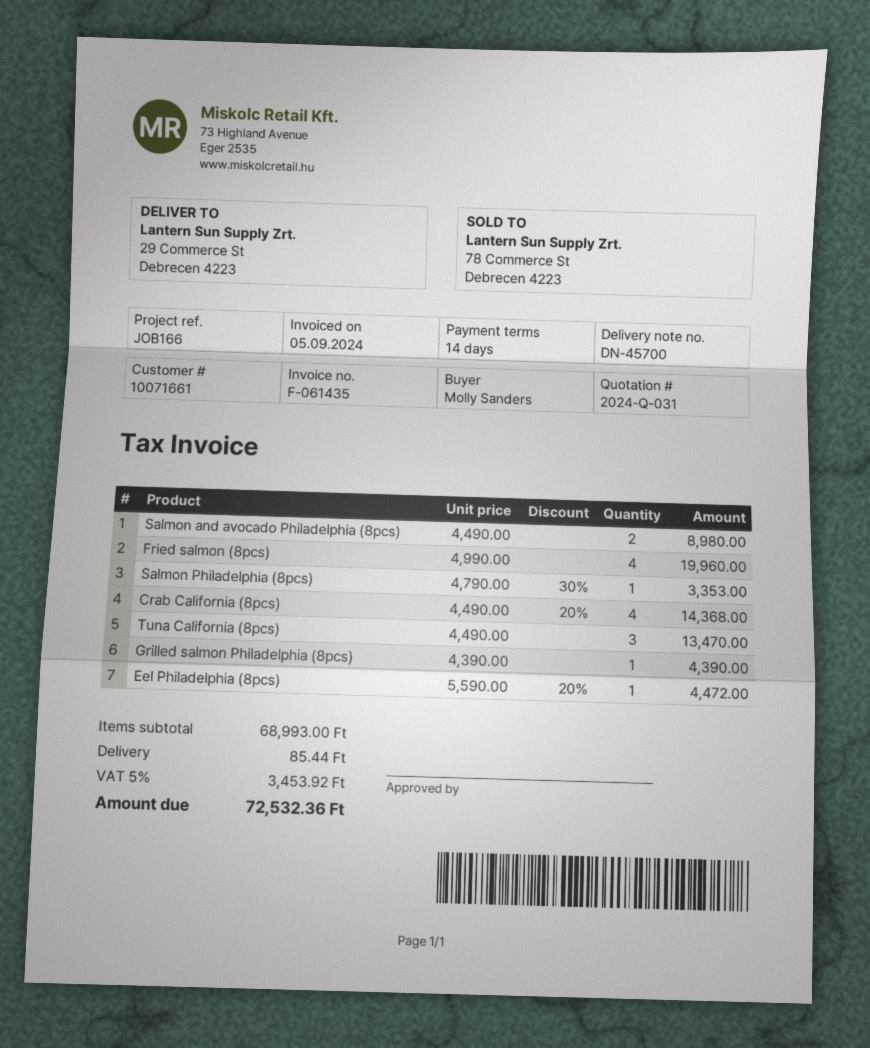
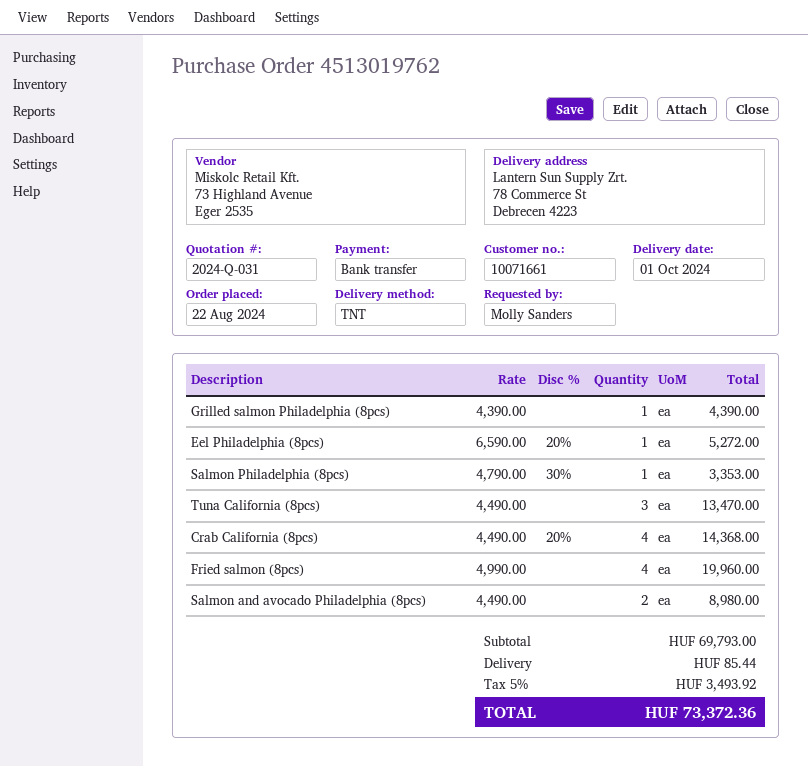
ship to: 29 Commerce St, Debrecen 4223 -> 78 Commerce St, Debrecen 4223
Eel Philadelphia (8pcs): 1 x 5590.00 - 20% = 4472.00 -> 1 x 6590.00 - 20% = 5272.00
subtotal: 68993.00 -> 69793.00
tax: 5% = 3453.92 -> 5% = 3493.92
total: 72532.36 -> 73372.36

